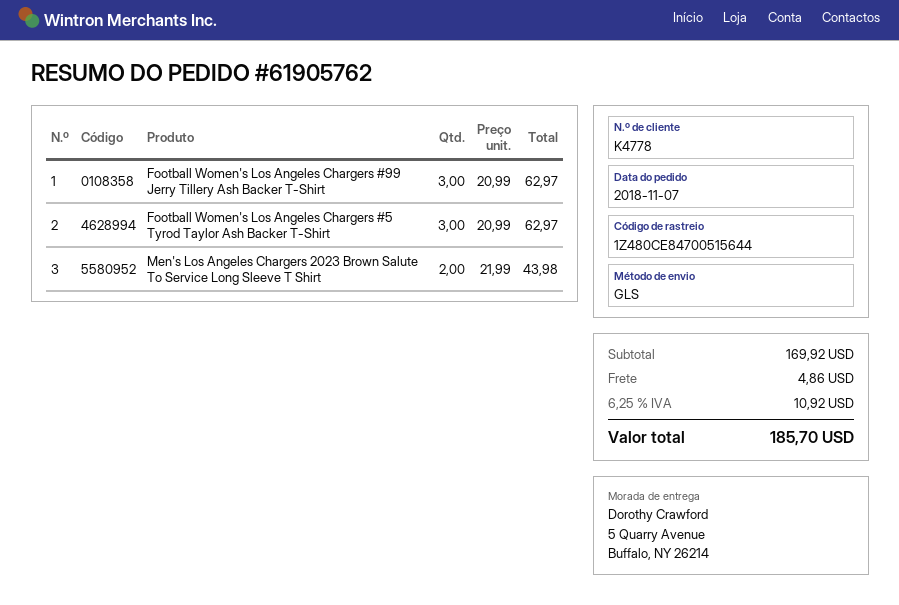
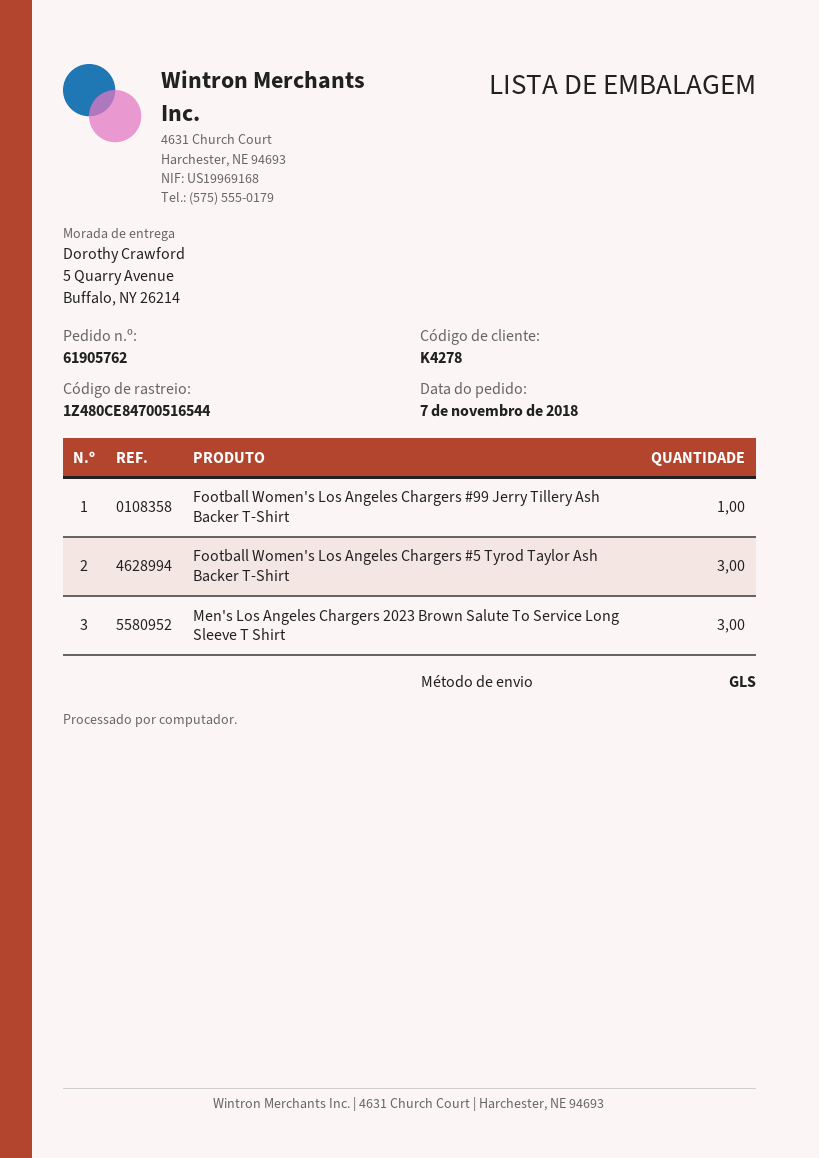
customer number: K4778 -> K4278
tracking number: 1Z480CE84700515644 -> 1Z480CE84700516544
Football Women's Los Angeles Chargers #99 Jerry Tillery Ash Backer T-Shirt: 3 -> 1
Men's Los Angeles Chargers 2023 Brown Salute To Service Long Sleeve T Shirt: 2 -> 3

